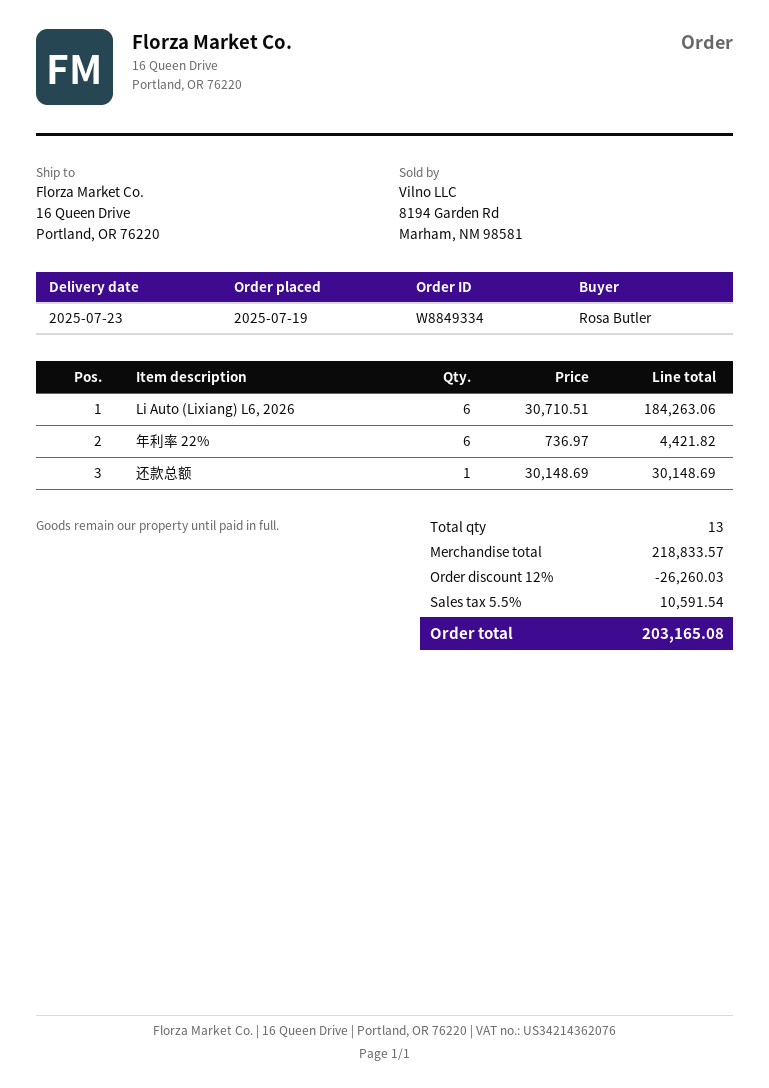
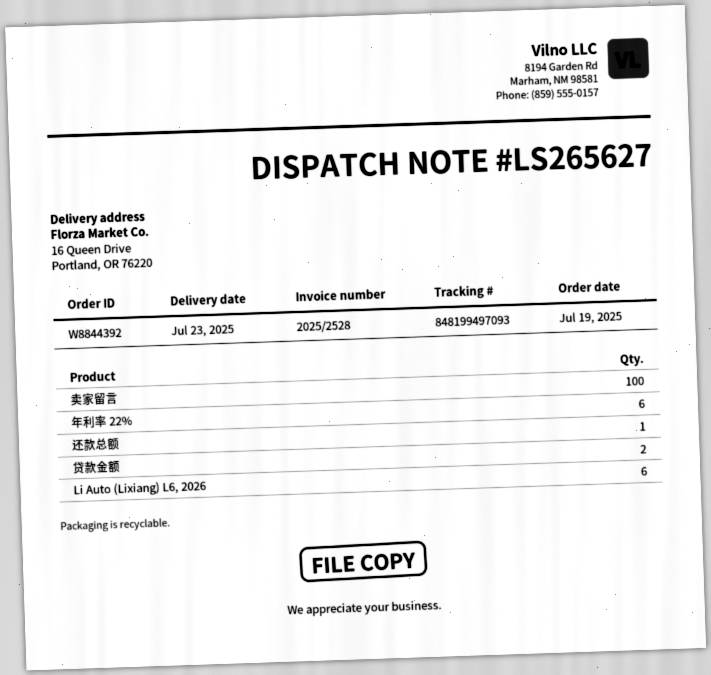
order number: W8849334 -> W8844392
卖家留言: none -> 100
贷款金额: none -> 2

